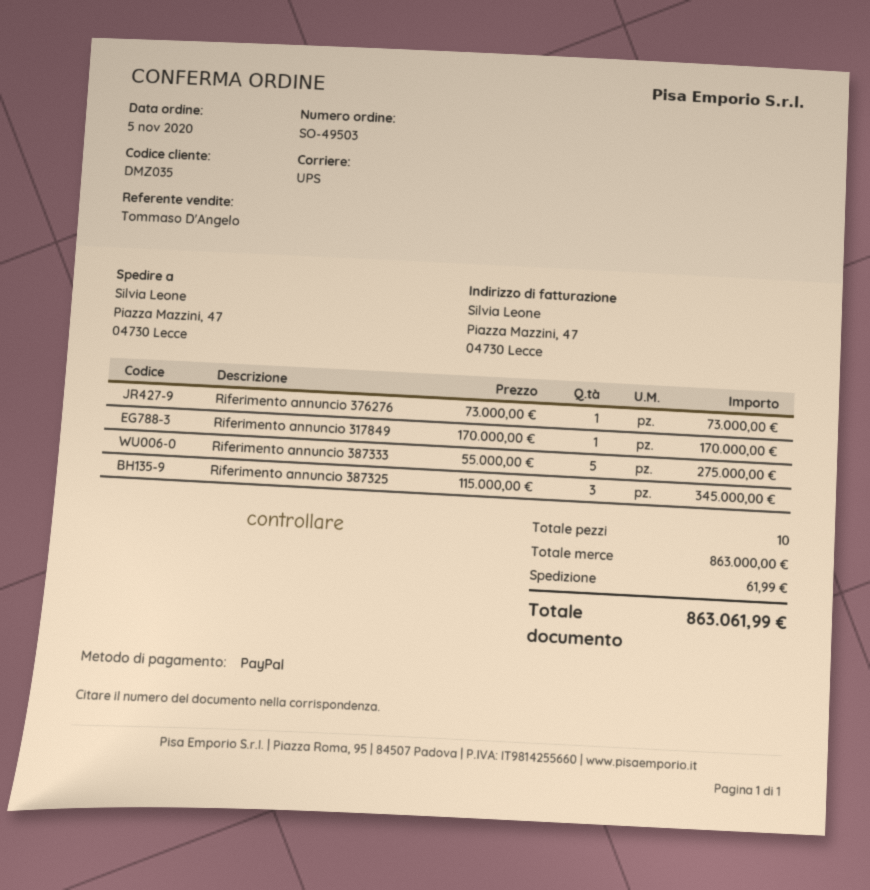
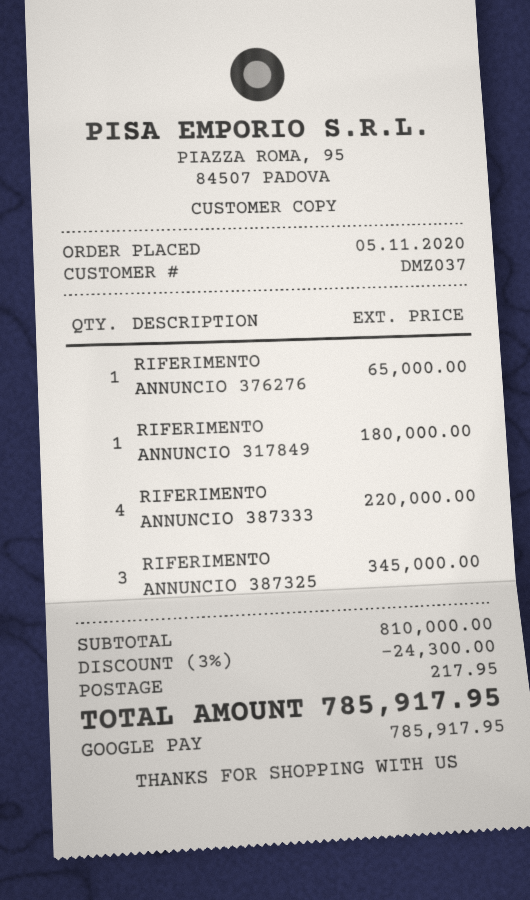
customer number: DMZ035 -> DMZ037
payment method: PayPal -> Google Pay
Riferimento annuncio 376276: 1 for 73000.00 -> 1 for 65000.00
Riferimento annuncio 317849: 1 for 170000.00 -> 1 for 180000.00
Riferimento annuncio 387333: 5 for 275000.00 -> 4 for 220000.00
subtotal: 863000.00 -> 810000.00
discount: none -> 3% = 24300.00
shipping: 61.99 -> 217.95
total: 863061.99 -> 785917.95

